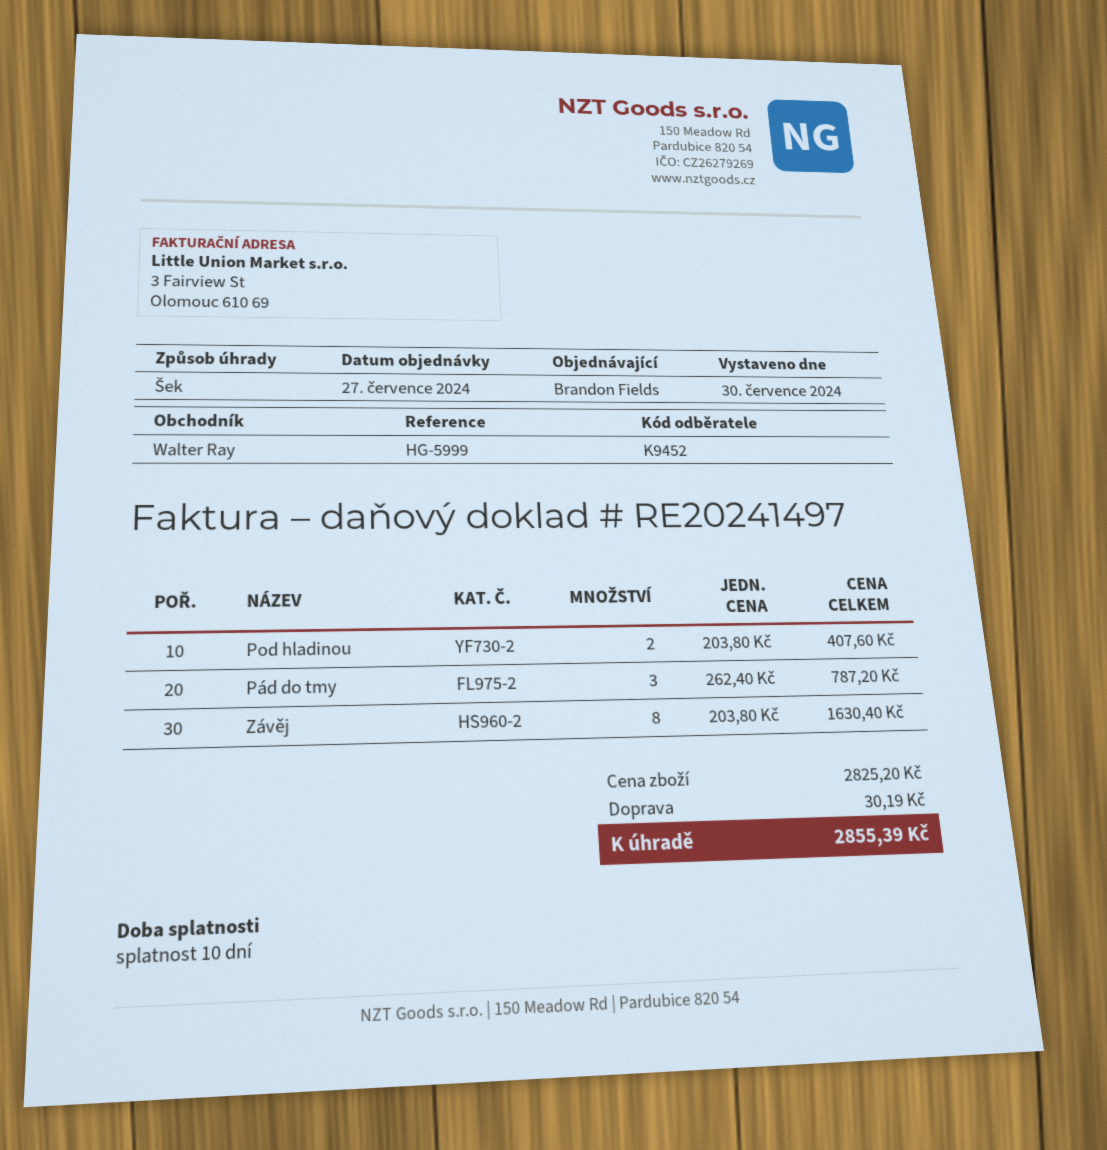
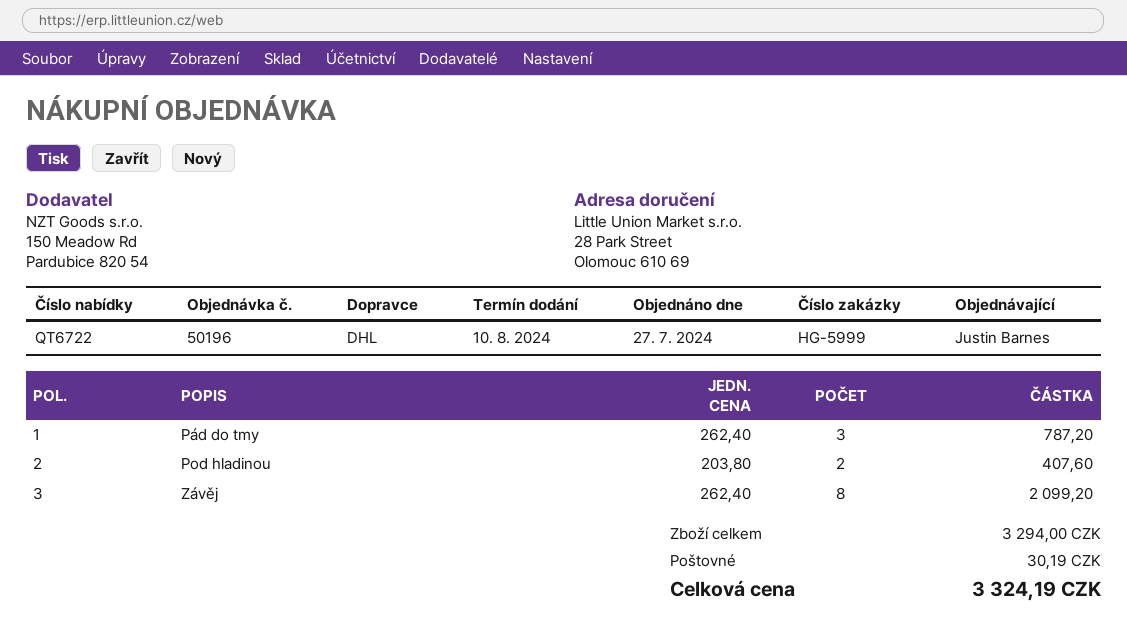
ordered by: Brandon Fields -> Justin Barnes
Závěj: 8 x 203.80 = 1630.40 -> 8 x 262.40 = 2099.20
subtotal: 2825.20 -> 3294.00
total: 2855.39 -> 3324.19

